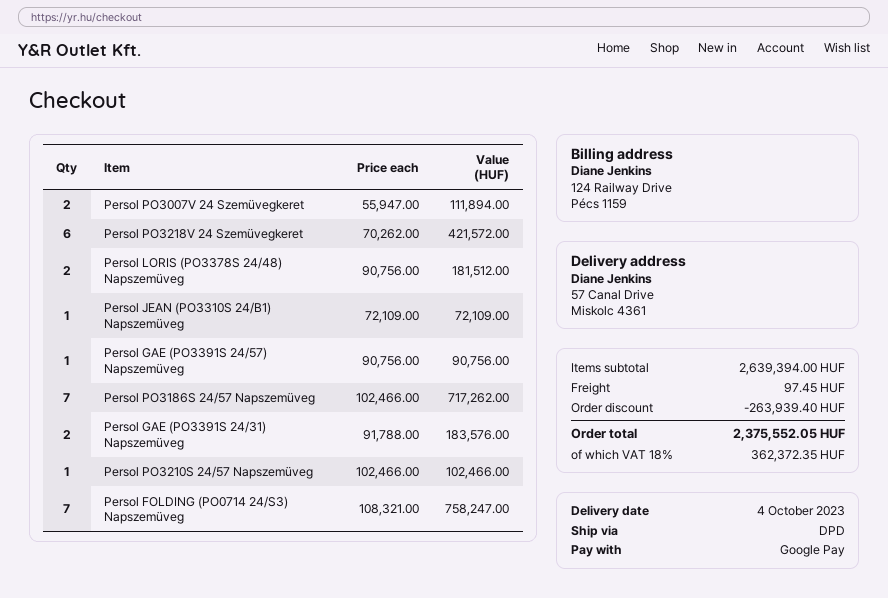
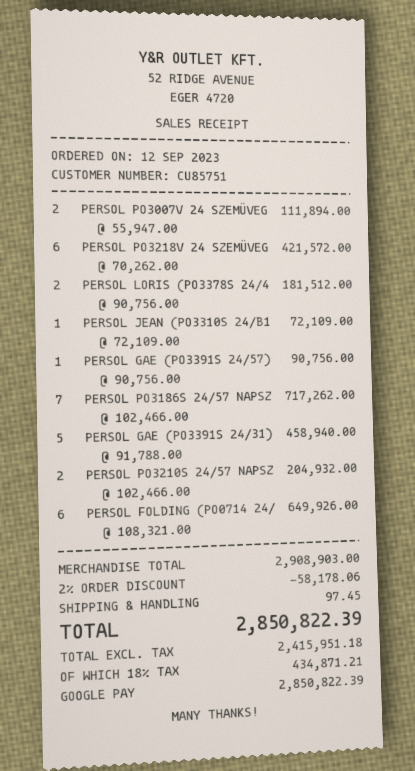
Persol GAE (PO3391S 24/31) Napszemüveg: 2 x 91788.00 = 183576.00 -> 5 x 91788.00 = 458940.00
Persol PO3210S 24/57 Napszemüveg: 1 x 102466.00 = 102466.00 -> 2 x 102466.00 = 204932.00
Persol FOLDING (PO0714 24/S3) Napszemüveg: 7 x 108321.00 = 758247.00 -> 6 x 108321.00 = 649926.00
subtotal: 2639394.00 -> 2908903.00
discount: 263939.40 -> 58178.06
tax: 18% = 362372.35 -> 18% = 434871.21
total: 2375552.05 -> 2850822.39

